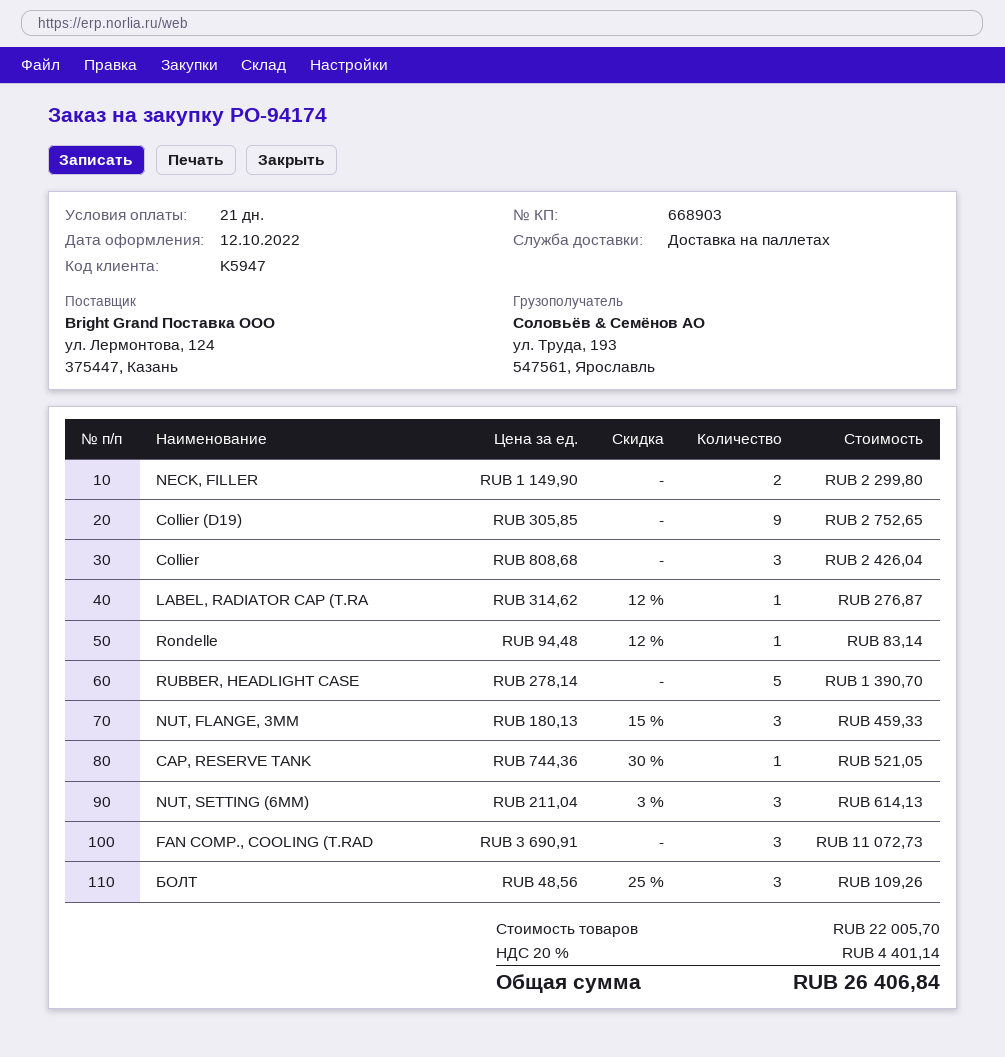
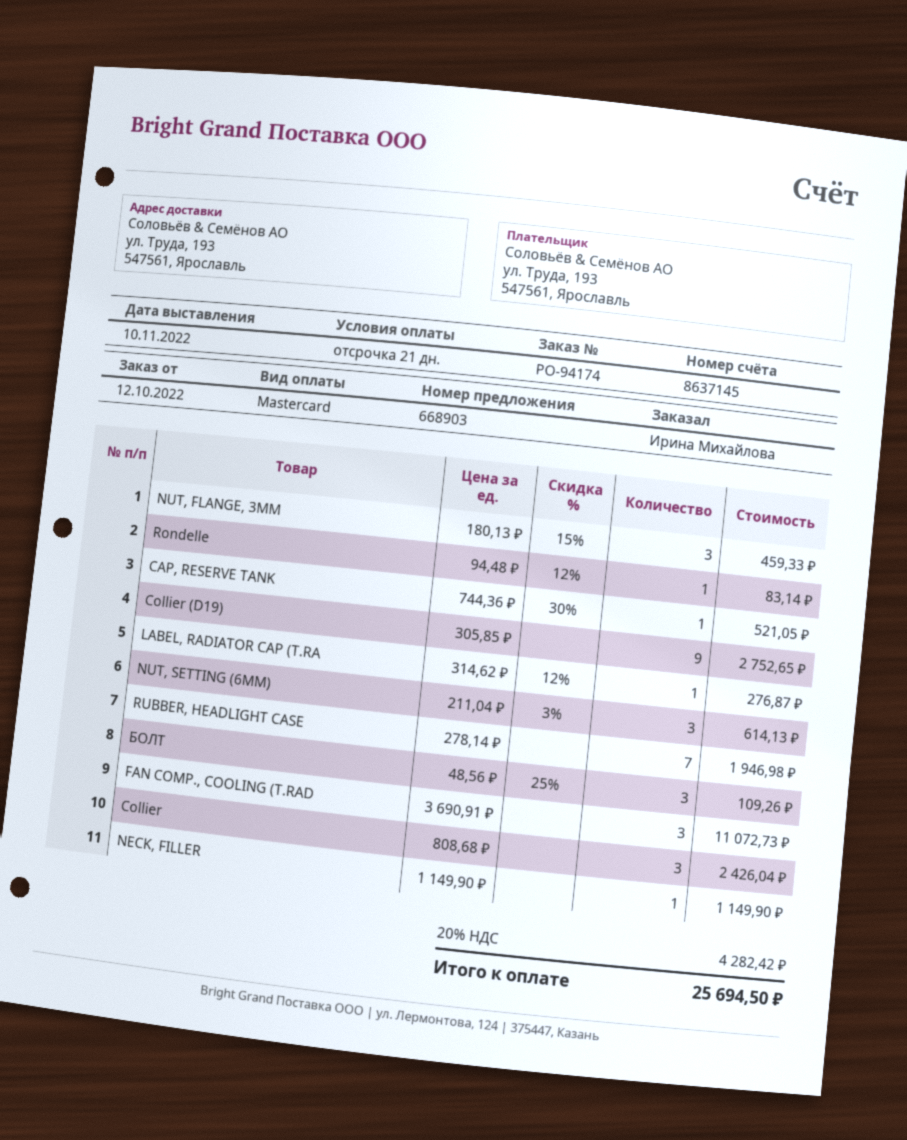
NECK, FILLER: 2 x 1149.90 = 2299.80 -> 1 x 1149.90 = 1149.90
RUBBER, HEADLIGHT CASE: 5 x 278.14 = 1390.70 -> 7 x 278.14 = 1946.98
tax: 20% = 4401.14 -> 20% = 4282.42
total: 26406.84 -> 25694.50

